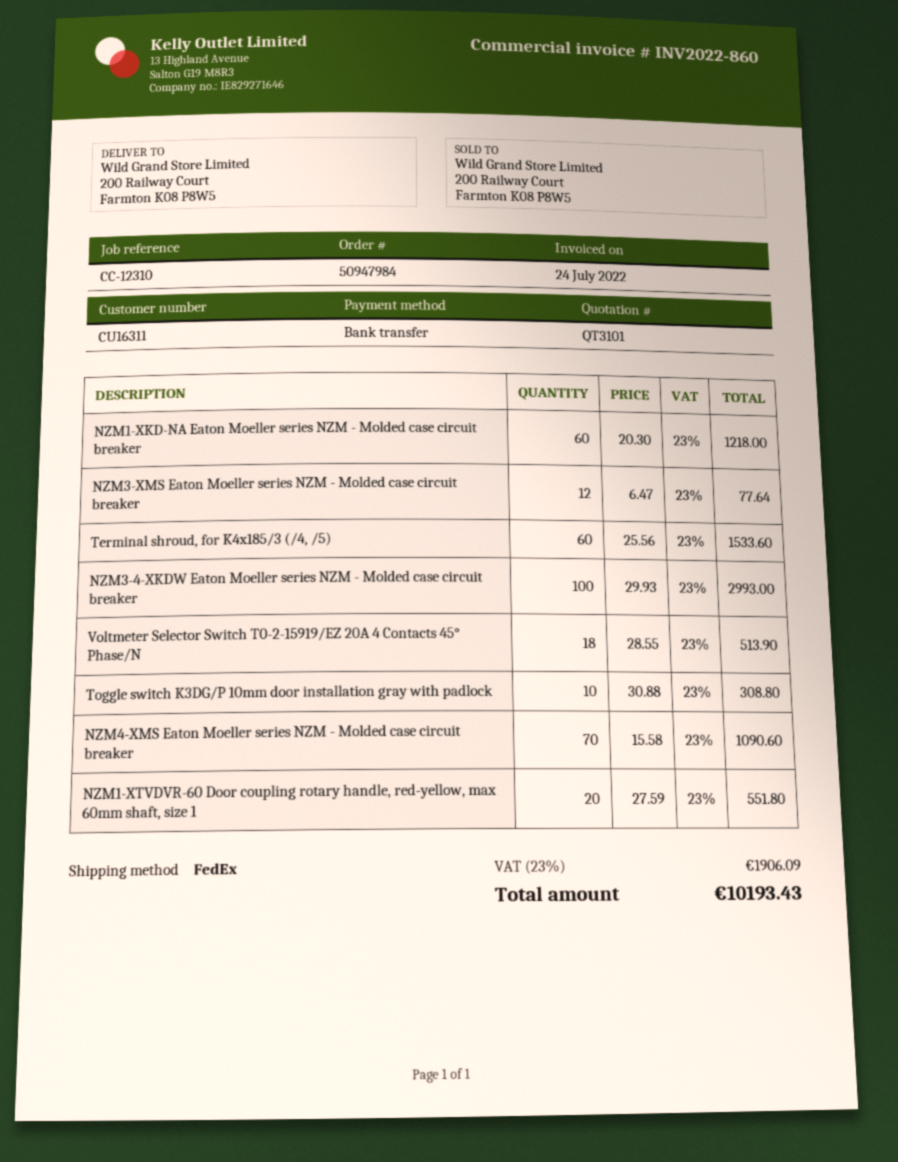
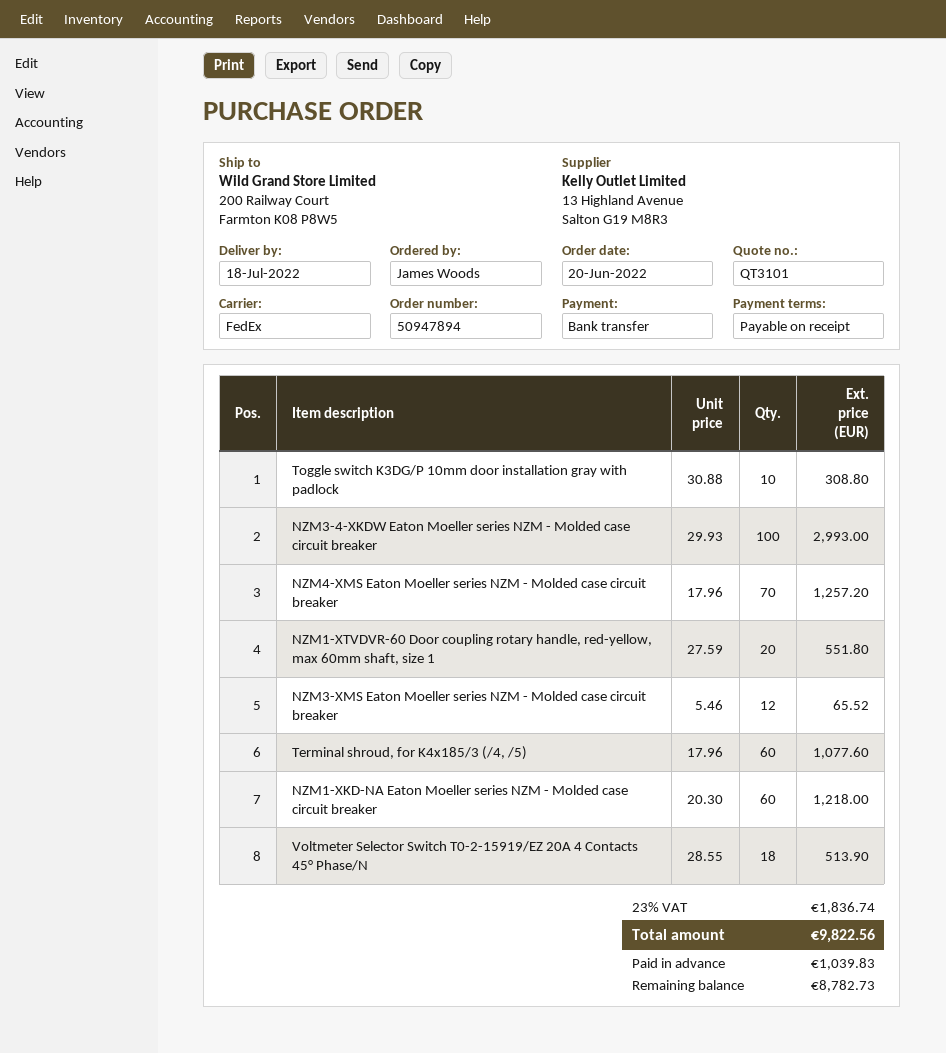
order number: 50947984 -> 50947894
NZM3-XMS Eaton Moeller series NZM - Molded case circuit breaker: 12 x 6.47 = 77.64 -> 12 x 5.46 = 65.52
Terminal shroud, for K4x185/3 (/4, /5): 60 x 25.56 = 1533.60 -> 60 x 17.96 = 1077.60
NZM4-XMS Eaton Moeller series NZM - Molded case circuit breaker: 70 x 15.58 = 1090.60 -> 70 x 17.96 = 1257.20
tax: 23% = 1906.09 -> 23% = 1836.74
total: 10193.43 -> 9822.56

